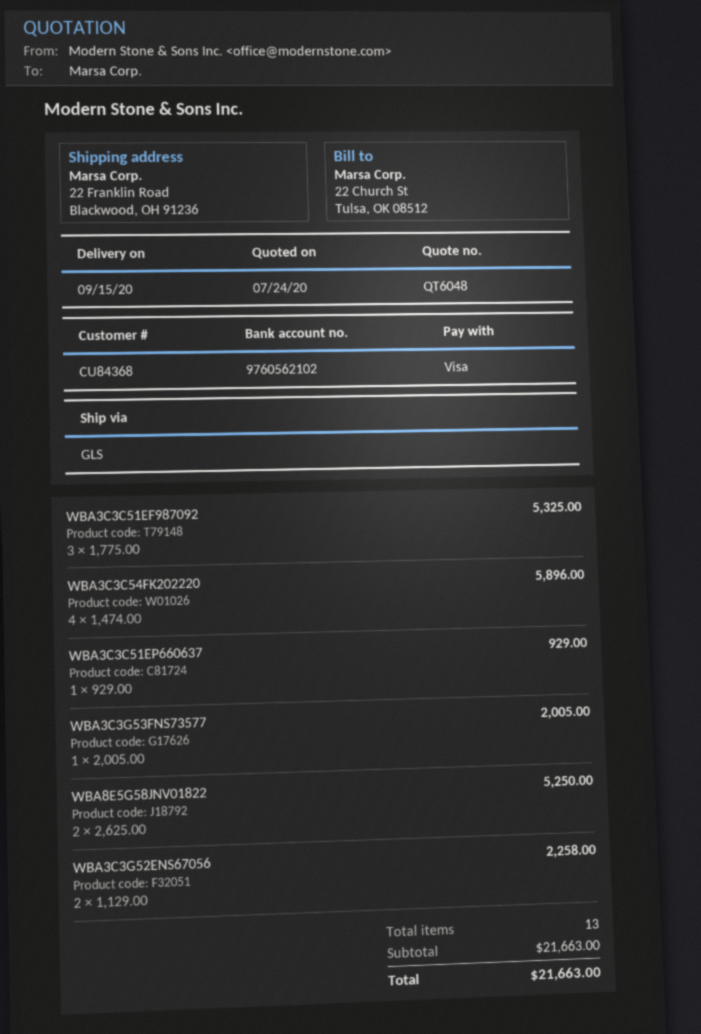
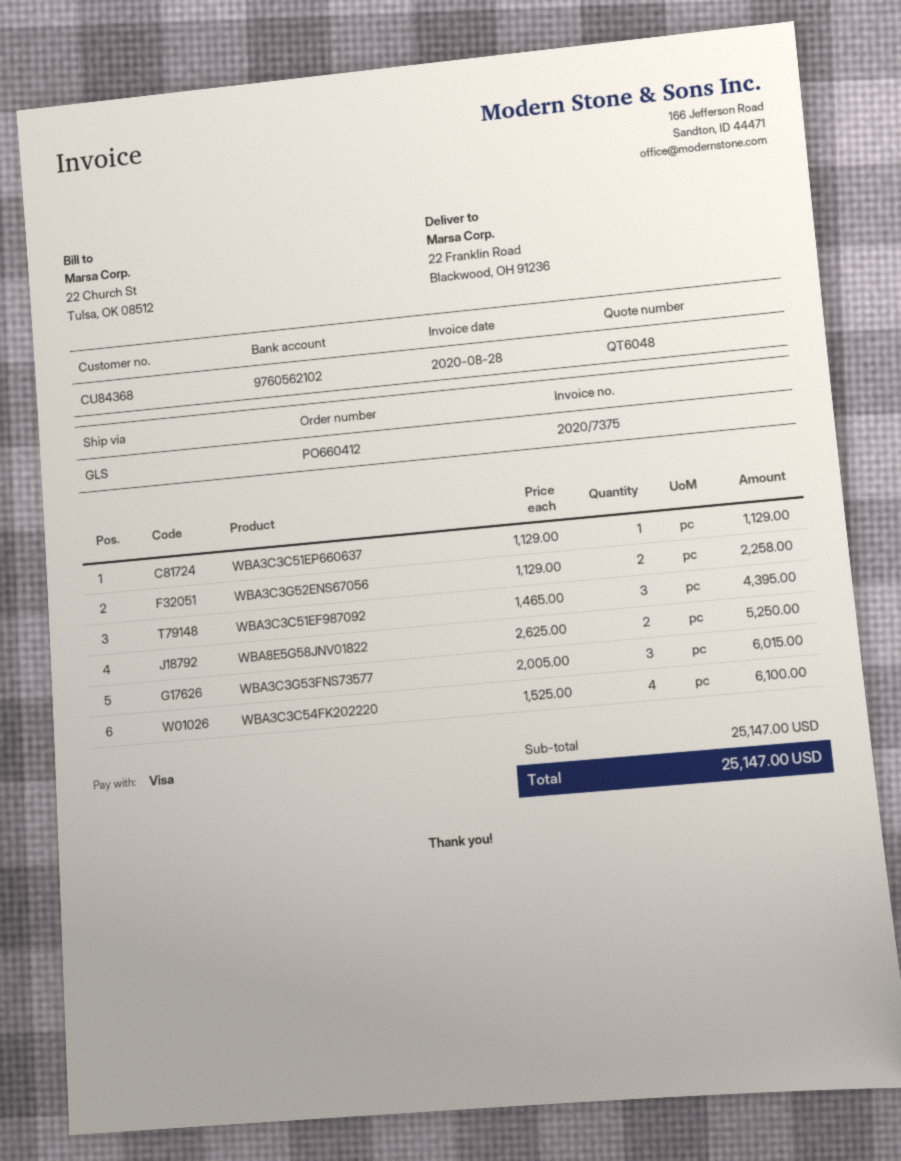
WBA3C3C51EF987092: 3 x 1775.00 = 5325.00 -> 3 x 1465.00 = 4395.00
WBA3C3C54FK202220: 4 x 1474.00 = 5896.00 -> 4 x 1525.00 = 6100.00
WBA3C3C51EP660637: 1 x 929.00 = 929.00 -> 1 x 1129.00 = 1129.00
WBA3C3G53FNS73577: 1 x 2005.00 = 2005.00 -> 3 x 2005.00 = 6015.00
subtotal: 21663.00 -> 25147.00
total: 21663.00 -> 25147.00

